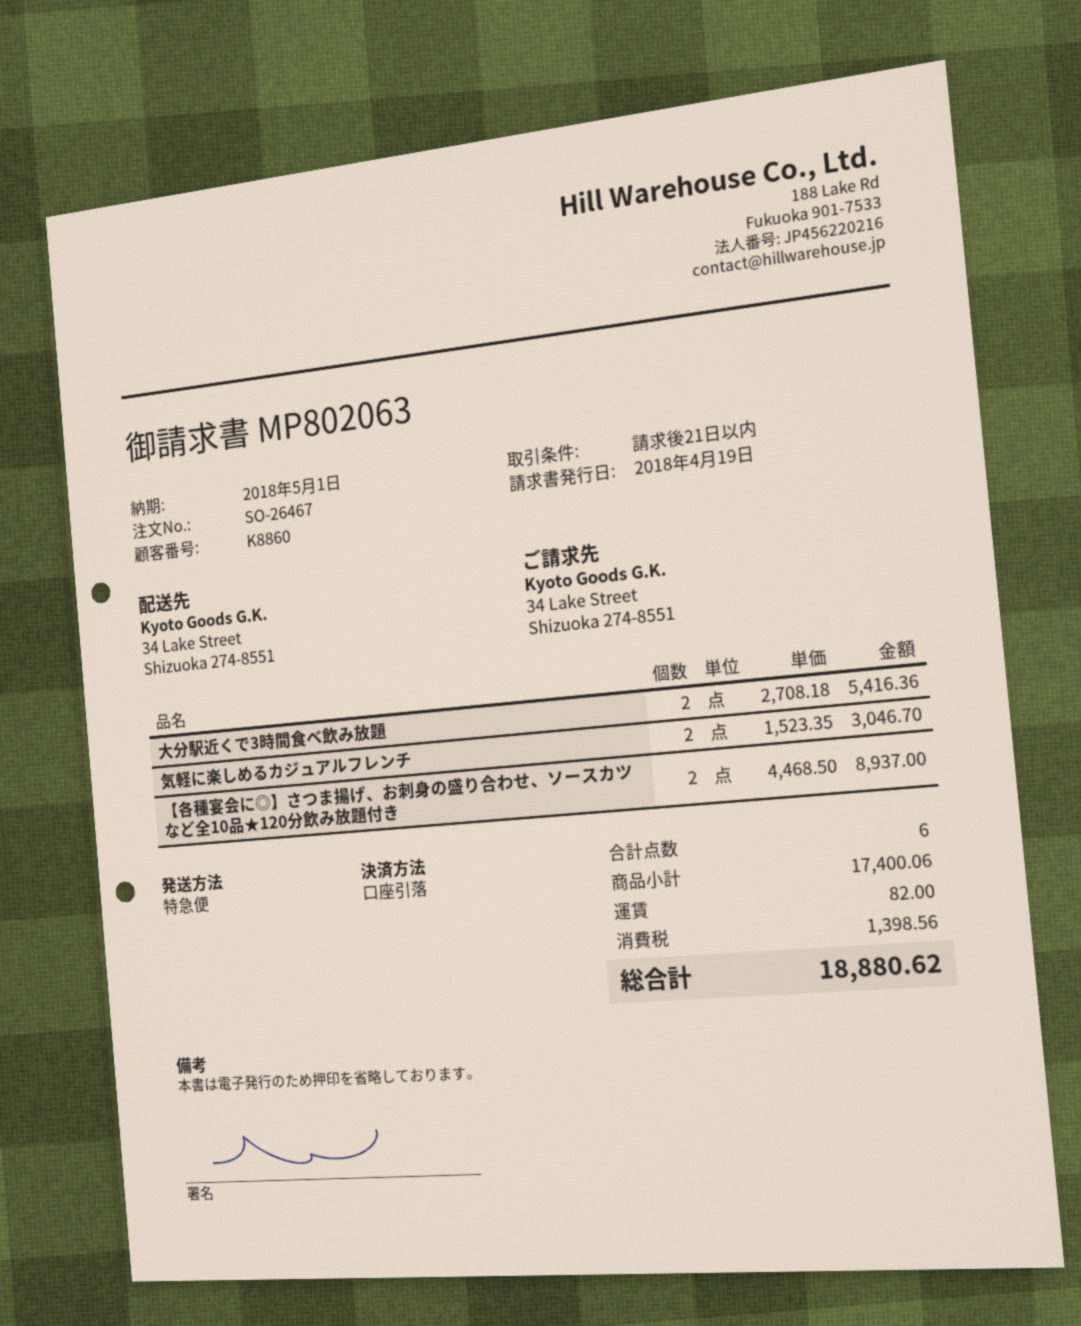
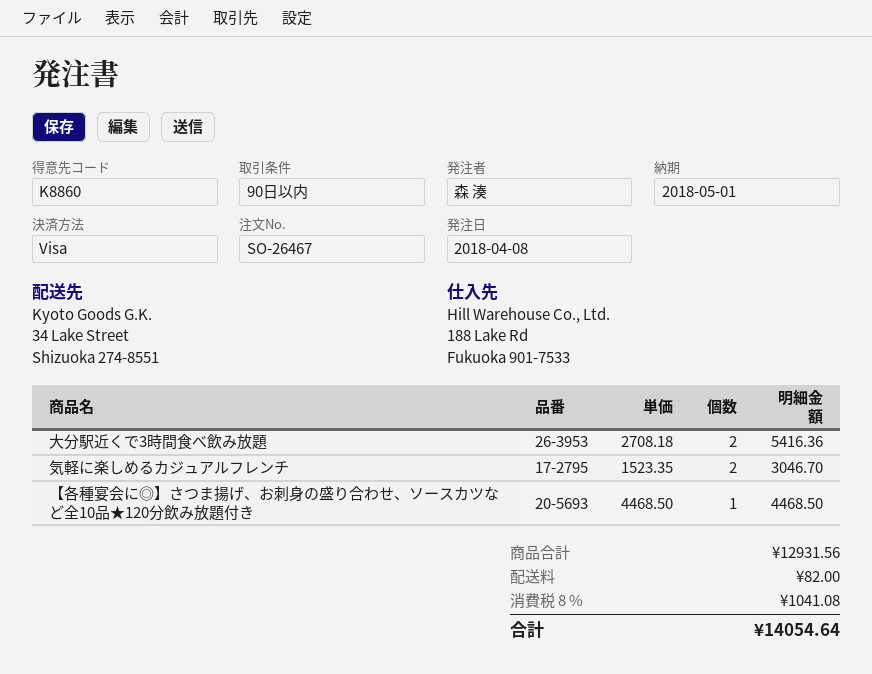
payment terms: 21 days -> 90 days
payment method: direct debit -> Visa
【各種宴会に◎】さつま揚げ、お刺身の盛り合わせ、ソースカツなど全10品★120分飲み放題付き: 2 x 4468.50 = 8937.00 -> 1 x 4468.50 = 4468.50
subtotal: 17400.06 -> 12931.56
tax: 1398.56 -> 1041.08
total: 18880.62 -> 14054.64

